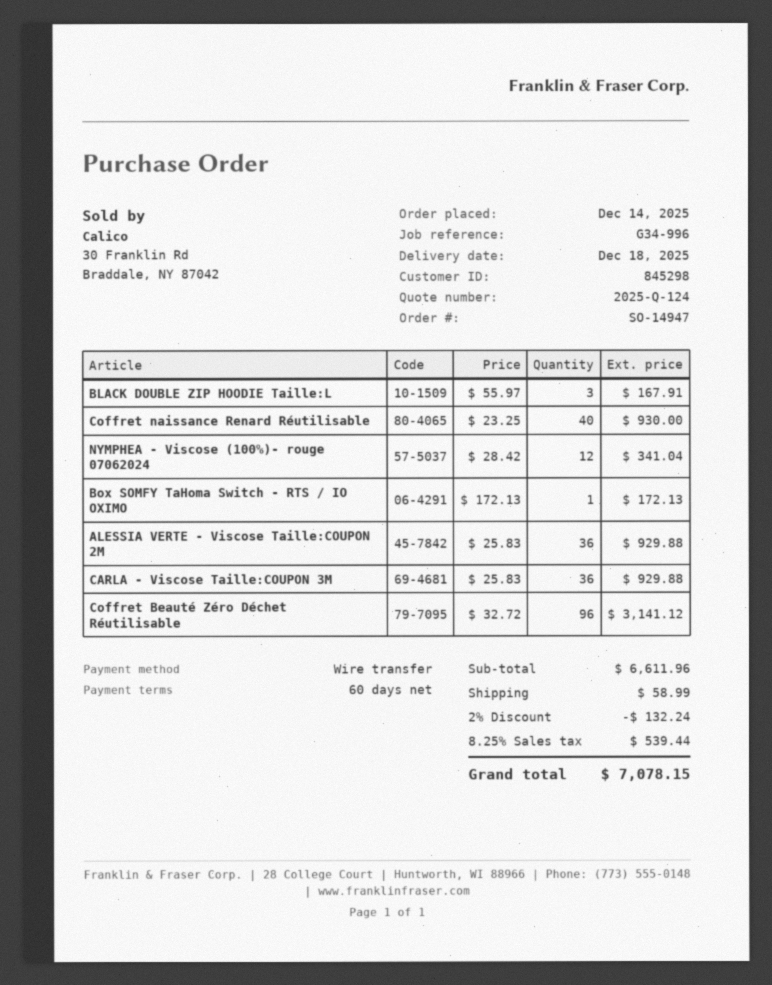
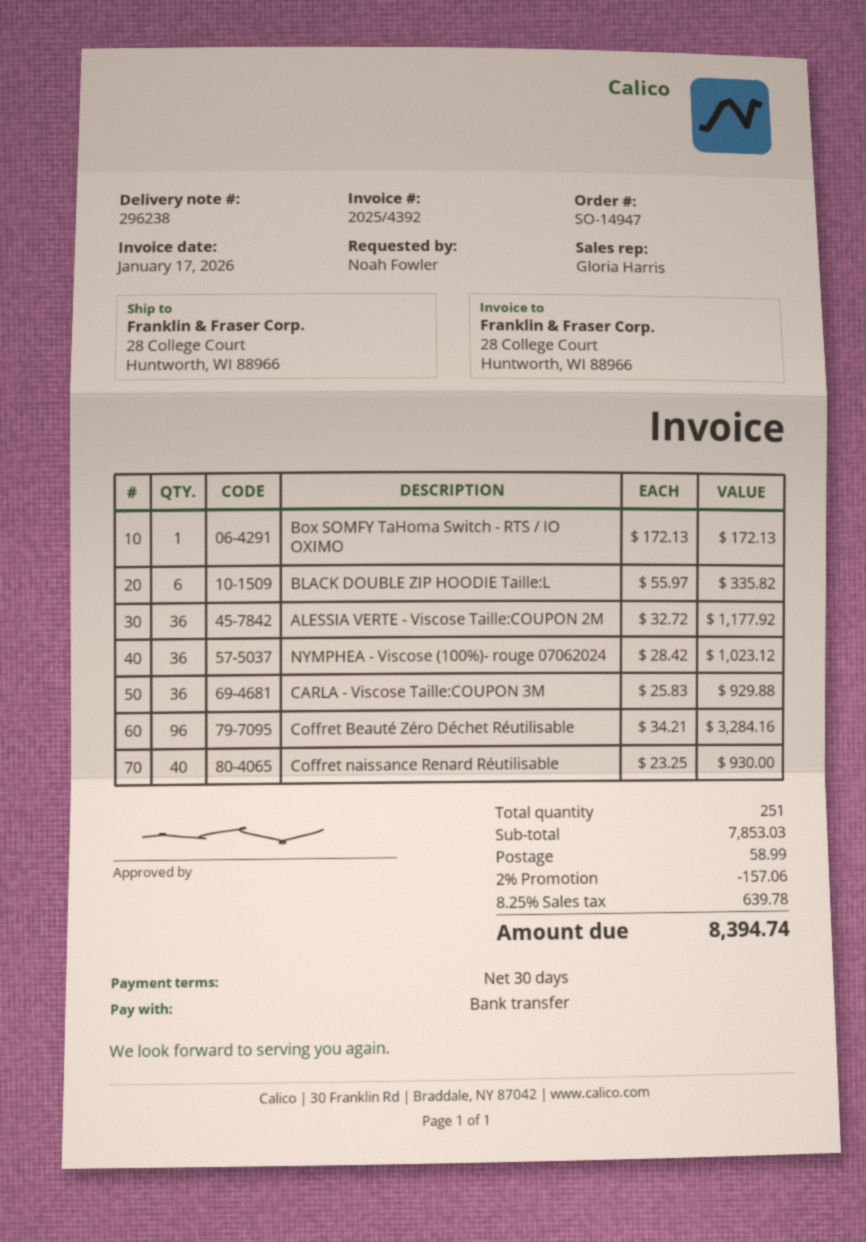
payment terms: 60 days -> 30 days
BLACK DOUBLE ZIP HOODIE Taille:L: 3 x 55.97 = 167.91 -> 6 x 55.97 = 335.82
NYMPHEA - Viscose (100%)- rouge 07062024: 12 x 28.42 = 341.04 -> 36 x 28.42 = 1023.12
ALESSIA VERTE - Viscose Taille:COUPON 2M: 36 x 25.83 = 929.88 -> 36 x 32.72 = 1177.92
Coffret Beauté Zéro Déchet Réutilisable: 96 x 32.72 = 3141.12 -> 96 x 34.21 = 3284.16
subtotal: 6611.96 -> 7853.03
discount: 2% = 132.24 -> 2% = 157.06
tax: 8.25% = 539.44 -> 8.25% = 639.78
total: 7078.15 -> 8394.74

